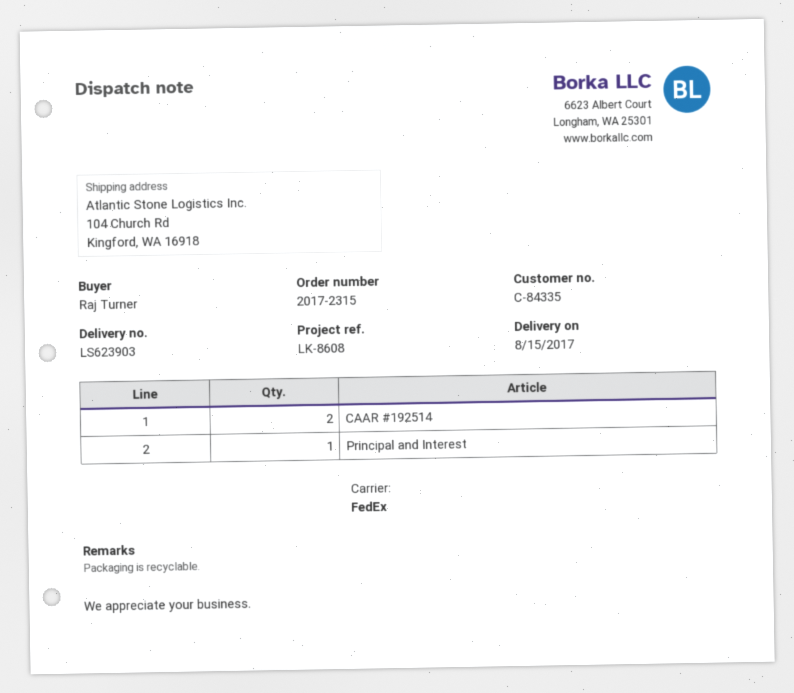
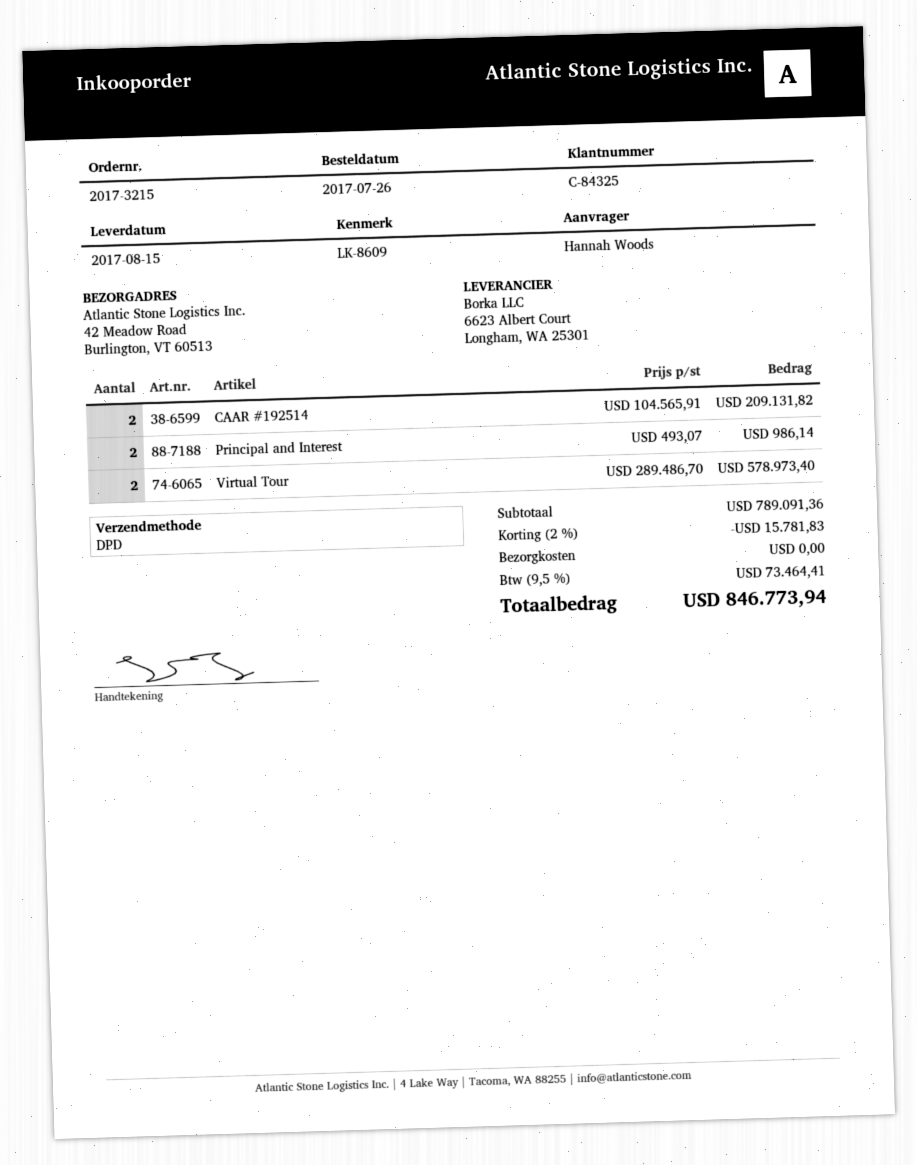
order number: 2017-2315 -> 2017-3215
customer number: C-84335 -> C-84325
reference: LK-8608 -> LK-8609
ordered by: Raj Turner -> Hannah Woods
shipping method: FedEx -> DPD
ship to: 104 Church Rd, Kingford, WA 16918 -> 42 Meadow Road, Burlington, VT 60513
Principal and Interest: 1 -> 2
Virtual Tour: none -> 2

